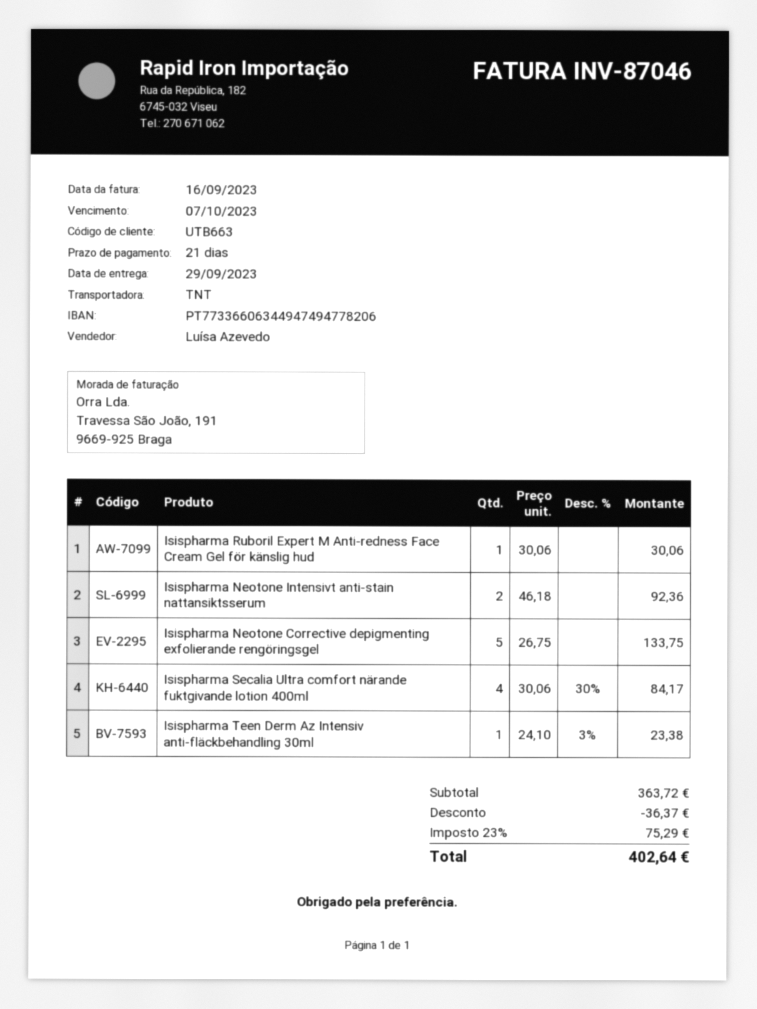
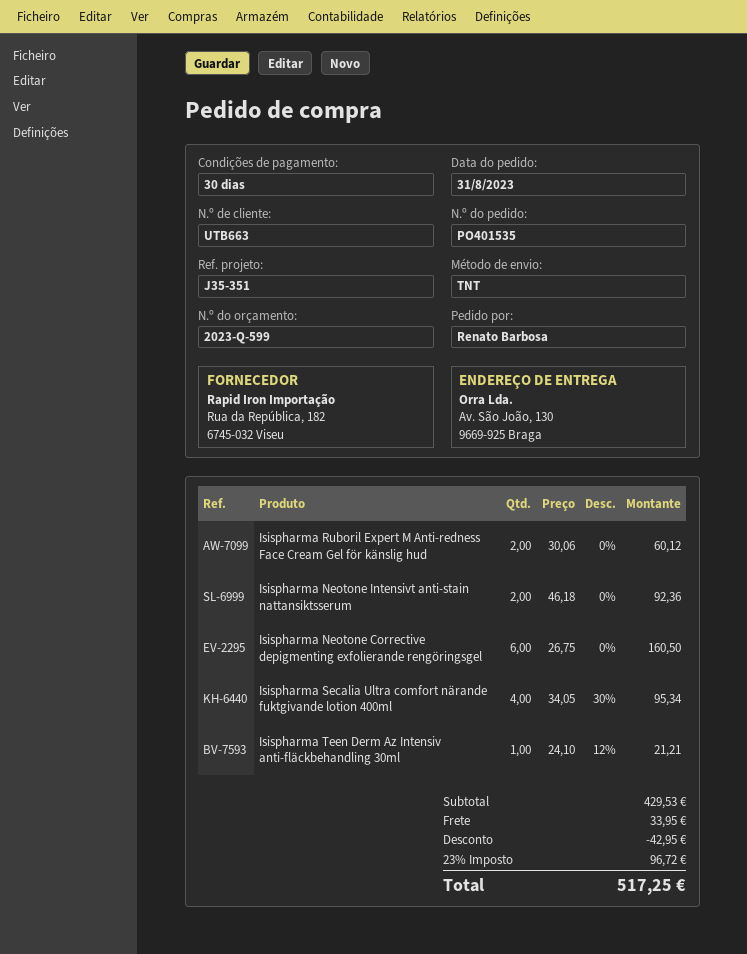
payment terms: 21 days -> 30 days
Isispharma Ruboril Expert M Anti-redness Face Cream Gel för känslig hud: 1 x 30.06 = 30.06 -> 2 x 30.06 = 60.12
Isispharma Neotone Corrective depigmenting exfolierande rengöringsgel: 5 x 26.75 = 133.75 -> 6 x 26.75 = 160.50
Isispharma Secalia Ultra comfort närande fuktgivande lotion 400ml: 4 x 30.06 - 30% = 84.17 -> 4 x 34.05 - 30% = 95.34
Isispharma Teen Derm Az Intensiv anti-fläckbehandling 30ml: 1 x 24.10 - 3% = 23.38 -> 1 x 24.10 - 12% = 21.21
subtotal: 363.72 -> 429.53
discount: 36.37 -> 42.95
shipping: none -> 33.95
tax: 23% = 75.29 -> 23% = 96.72
total: 402.64 -> 517.25

